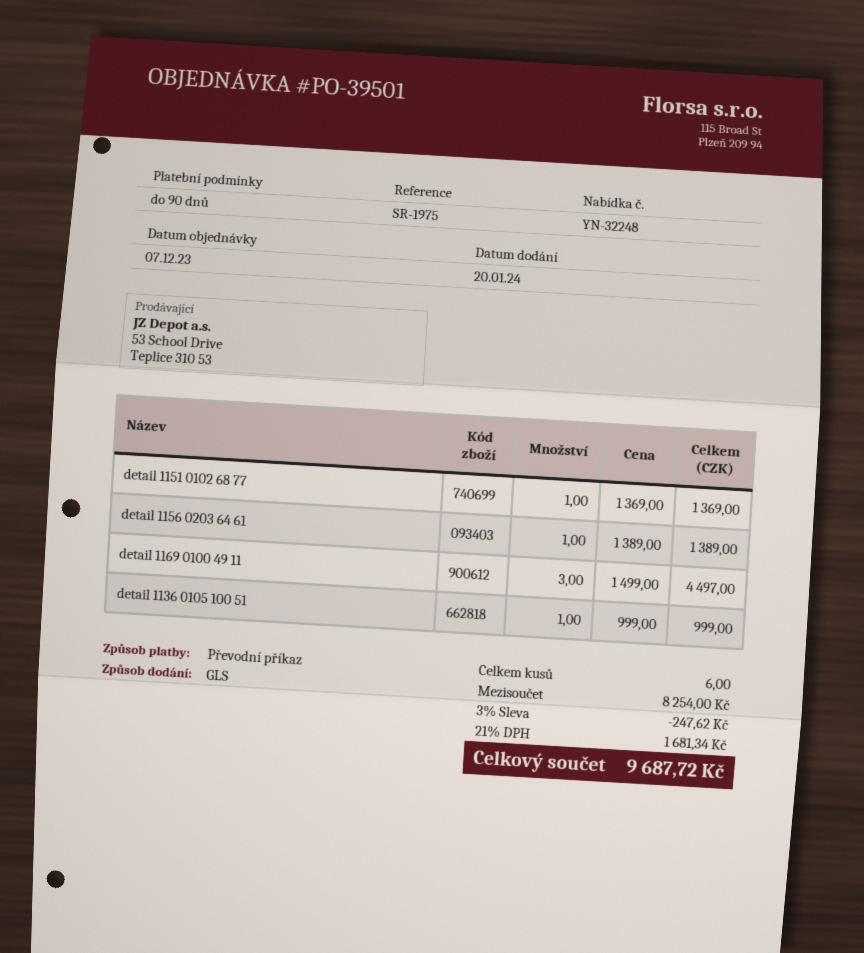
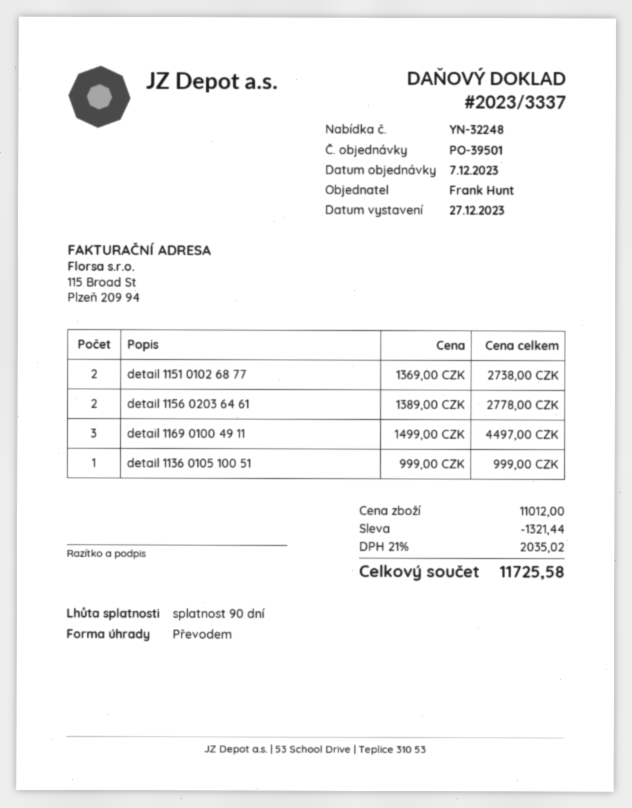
detail 1151 0102 68 77: 1 x 1369.00 = 1369.00 -> 2 x 1369.00 = 2738.00
detail 1156 0203 64 61: 1 x 1389.00 = 1389.00 -> 2 x 1389.00 = 2778.00
subtotal: 8254.00 -> 11012.00
discount: 247.62 -> 1321.44
tax: 21% = 1681.34 -> 21% = 2035.02
total: 9687.72 -> 11725.58

